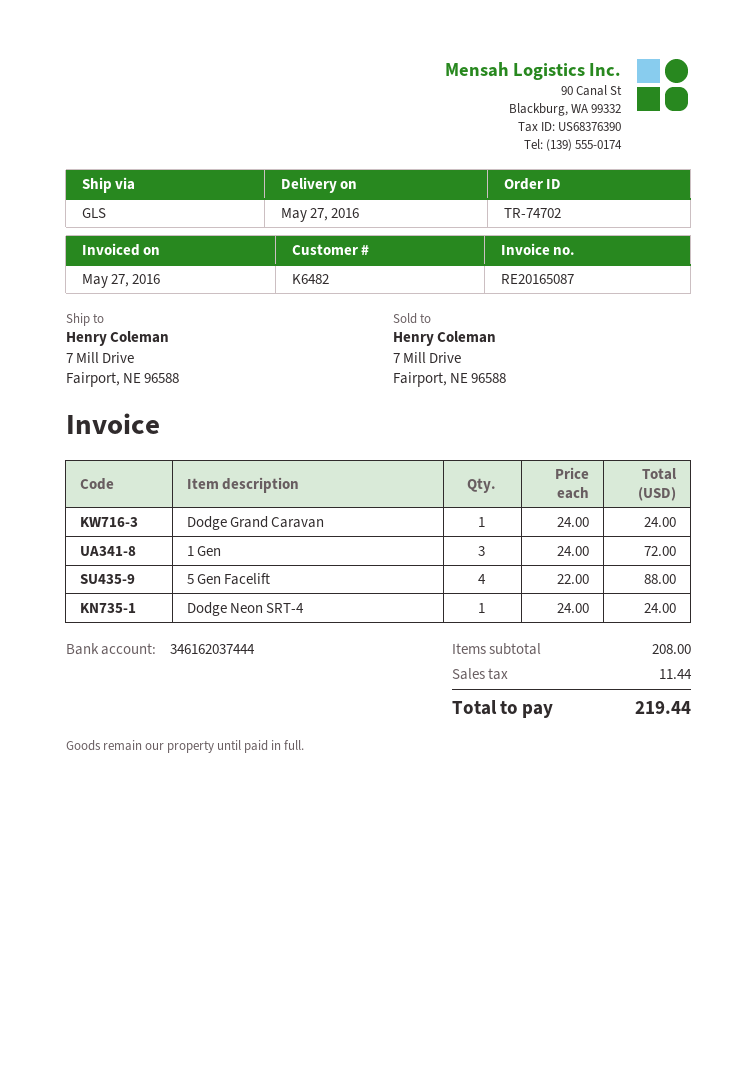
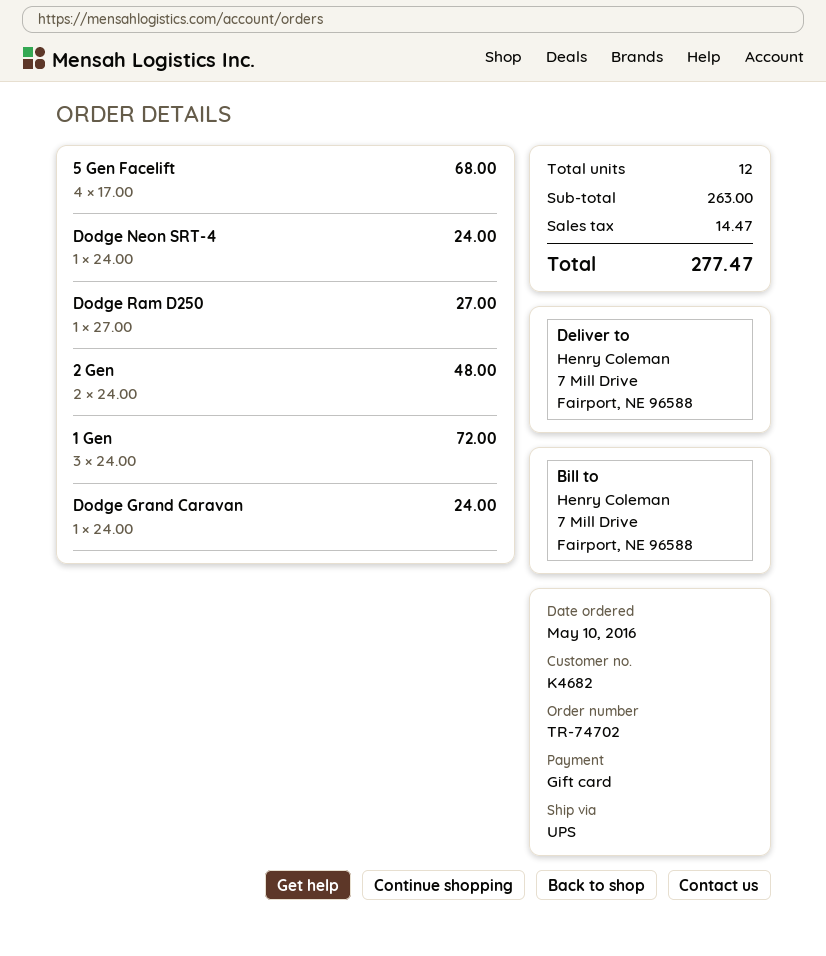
customer number: K6482 -> K4682
shipping method: GLS -> UPS
5 Gen Facelift: 4 x 22.00 = 88.00 -> 4 x 17.00 = 68.00
Dodge Ram D250: none -> 1 x 27.00 = 27.00
2 Gen: none -> 2 x 24.00 = 48.00
subtotal: 208.00 -> 263.00
tax: 11.44 -> 14.47
total: 219.44 -> 277.47

